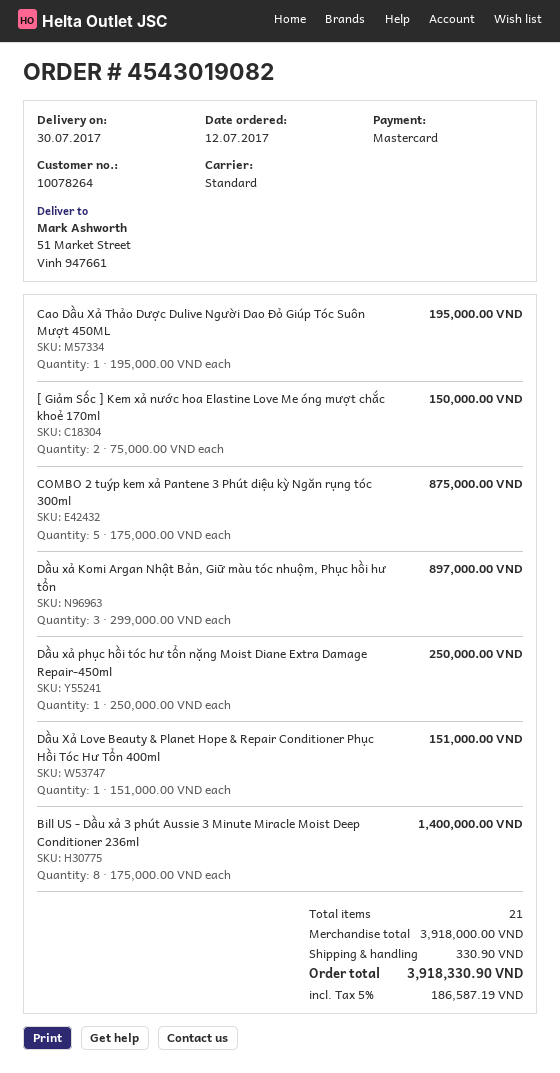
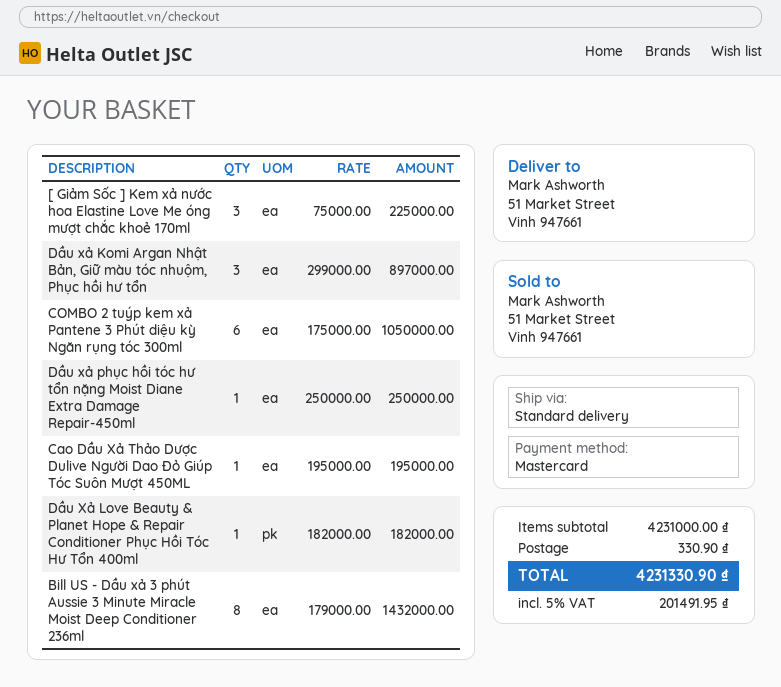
[ Giảm Sốc ] Kem xả nước hoa Elastine Love Me óng mượt chắc khoẻ 170ml: 2 x 75000.00 = 150000.00 -> 3 x 75000.00 = 225000.00
COMBO 2 tuýp kem xả Pantene 3 Phút diệu kỳ Ngăn rụng tóc 300ml: 5 x 175000.00 = 875000.00 -> 6 x 175000.00 = 1050000.00
Dầu Xả Love Beauty & Planet Hope & Repair Conditioner Phục Hồi Tóc Hư Tổn 400ml: 1 x 151000.00 = 151000.00 -> 1 x 182000.00 = 182000.00
Bill US - Dầu xả 3 phút Aussie 3 Minute Miracle Moist Deep Conditioner 236ml: 8 x 175000.00 = 1400000.00 -> 8 x 179000.00 = 1432000.00
subtotal: 3918000.00 -> 4231000.00
tax: 5% = 186587.19 -> 5% = 201491.95
total: 3918330.90 -> 4231330.90

